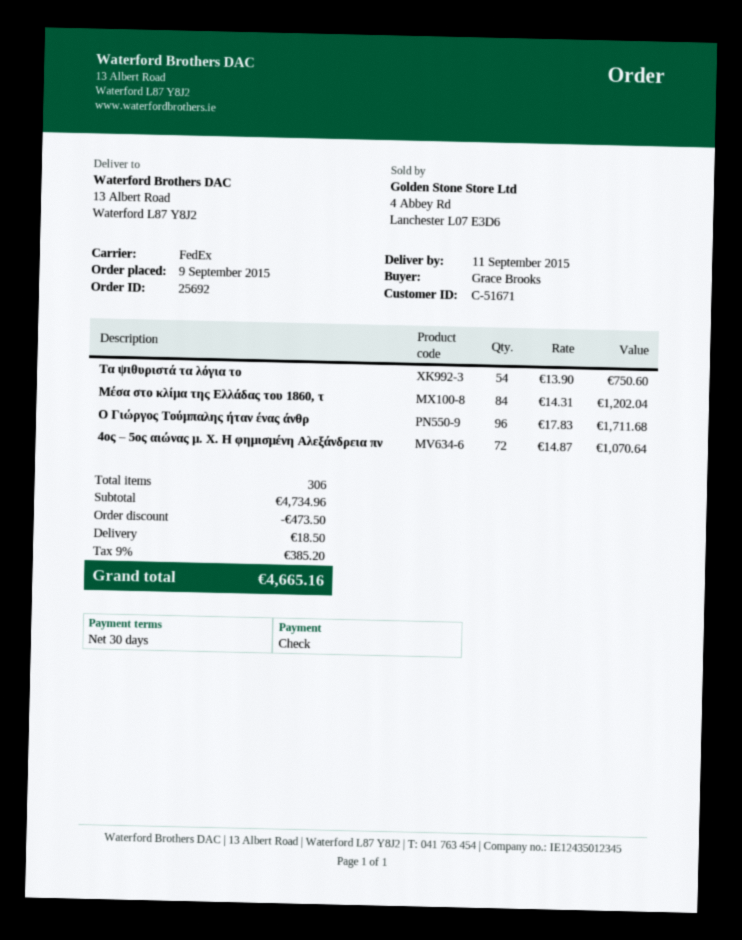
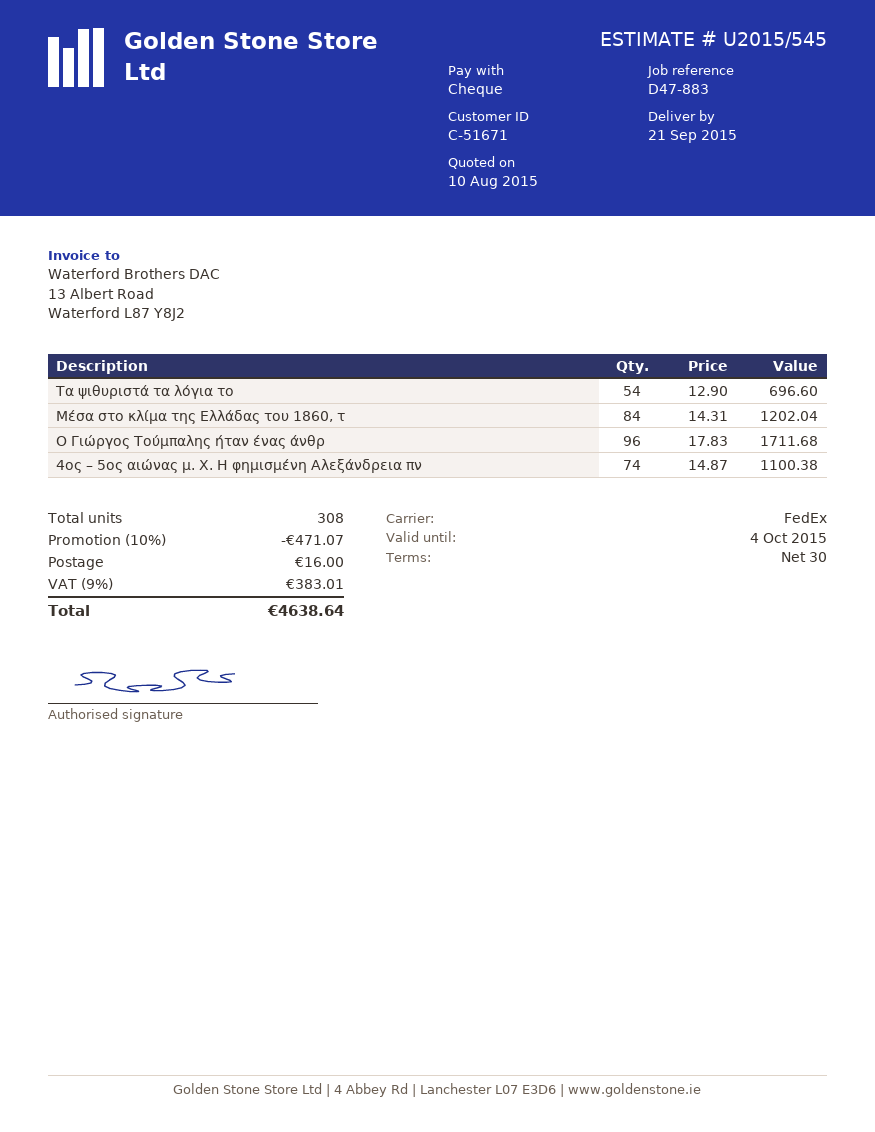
delivery date: 2015-09-11 -> 2015-09-21
Τα ψιθυριστά τα λόγια το: 54 x 13.90 = 750.60 -> 54 x 12.90 = 696.60
4ος – 5ος αιώνας μ. Χ. Η φημισμένη Αλεξάνδρεια πν: 72 x 14.87 = 1070.64 -> 74 x 14.87 = 1100.38
total quantity: 306 -> 308
discount: 473.50 -> 471.07
shipping: 18.50 -> 16.00
tax: 9% = 385.20 -> 9% = 383.01
total: 4665.16 -> 4638.64

